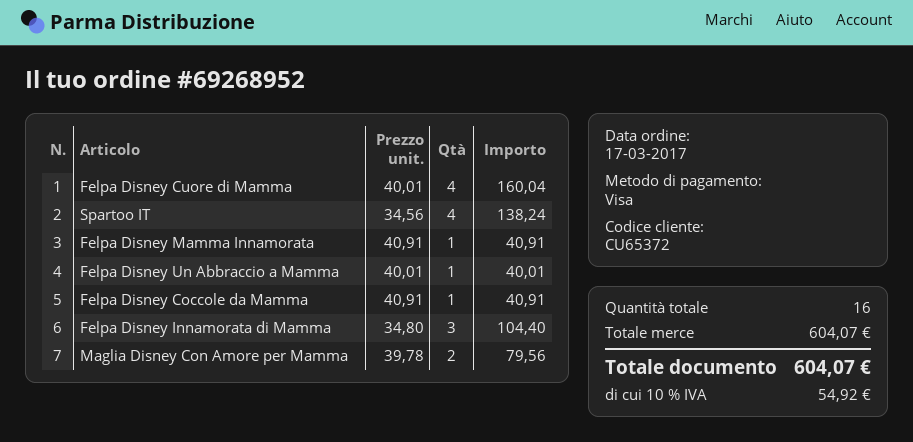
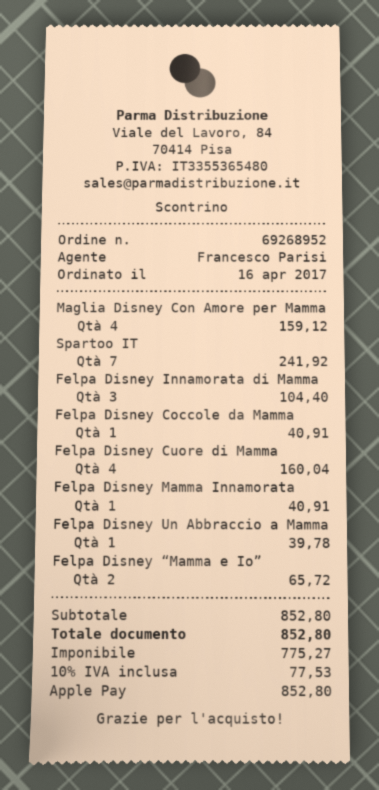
order date: 2017-03-17 -> 2017-04-16
payment method: Visa -> Apple Pay
Spartoo IT: 4 for 138.24 -> 7 for 241.92
Felpa Disney Un Abbraccio a Mamma: 1 for 40.01 -> 1 for 39.78
Maglia Disney Con Amore per Mamma: 2 for 79.56 -> 4 for 159.12
Felpa Disney “Mamma e Io”: none -> 2 for 65.72
subtotal: 604.07 -> 852.80
tax: 10% = 54.92 -> 10% = 77.53
total: 604.07 -> 852.80

